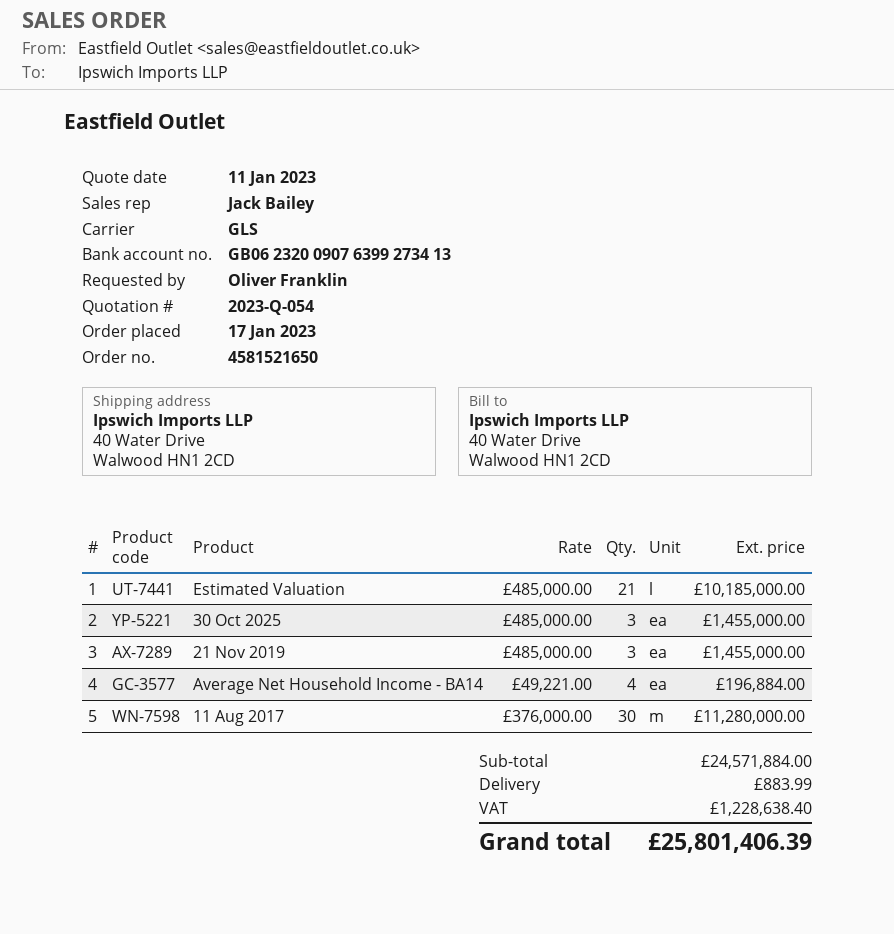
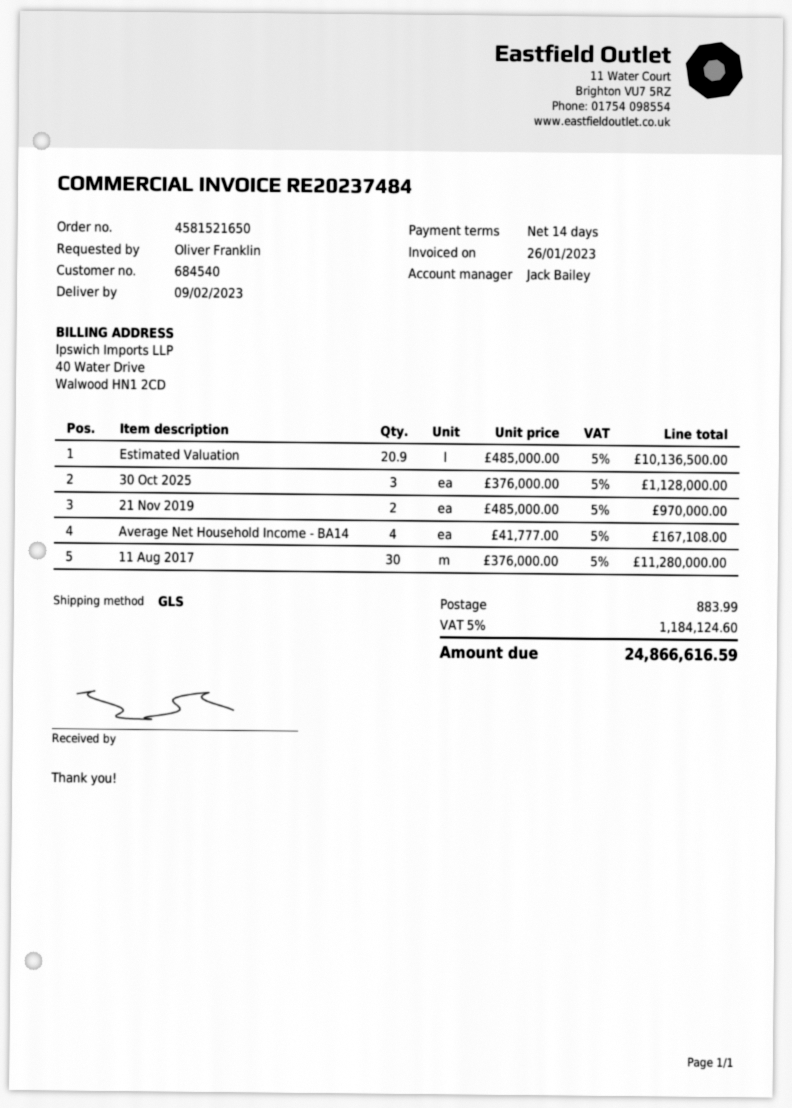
Estimated Valuation: 21 x 485000.00 = 10185000.00 -> 20.9 x 485000.00 = 10136500.00
30 Oct 2025: 3 x 485000.00 = 1455000.00 -> 3 x 376000.00 = 1128000.00
21 Nov 2019: 3 x 485000.00 = 1455000.00 -> 2 x 485000.00 = 970000.00
Average Net Household Income - BA14: 4 x 49221.00 = 196884.00 -> 4 x 41777.00 = 167108.00
tax: 1228638.40 -> 1184124.60
total: 25801406.39 -> 24866616.59

